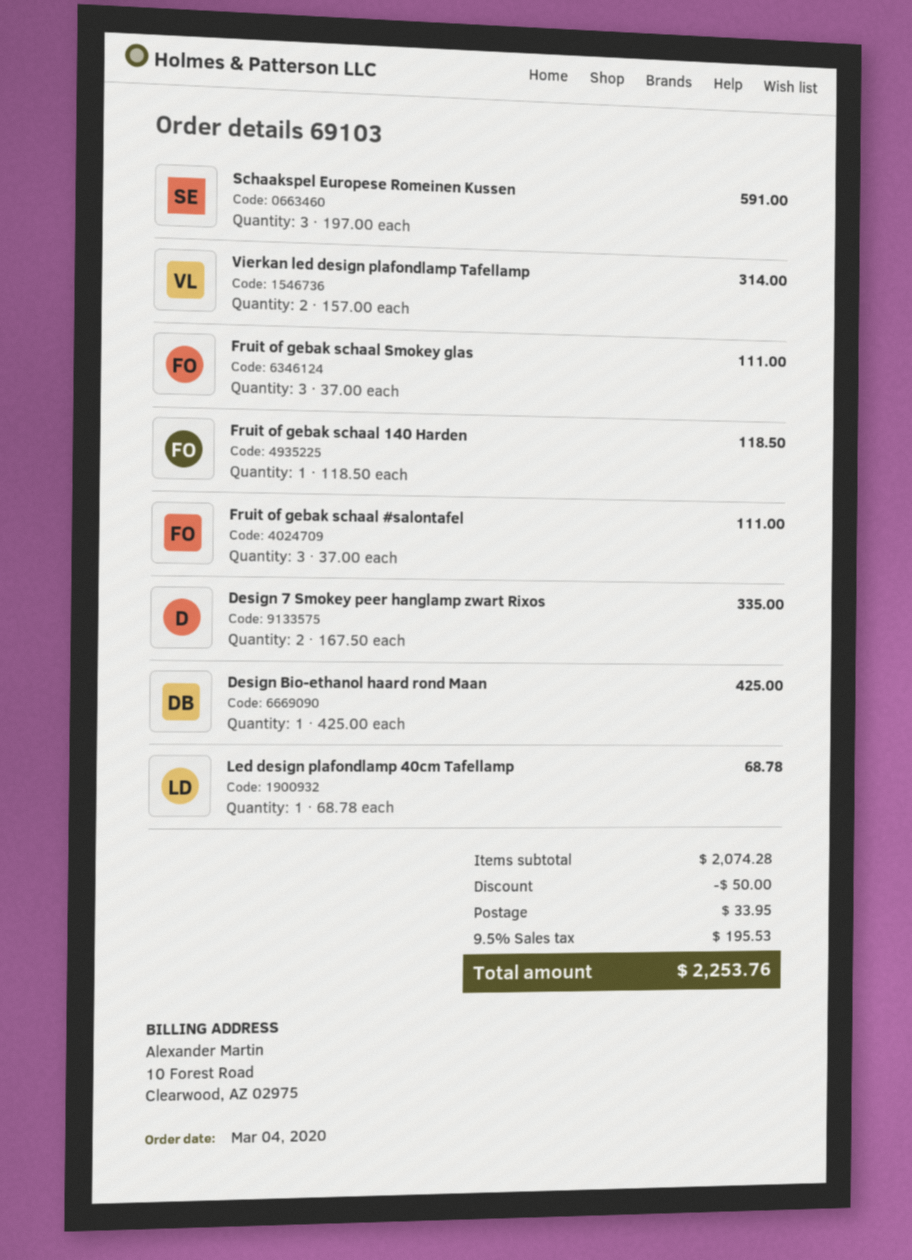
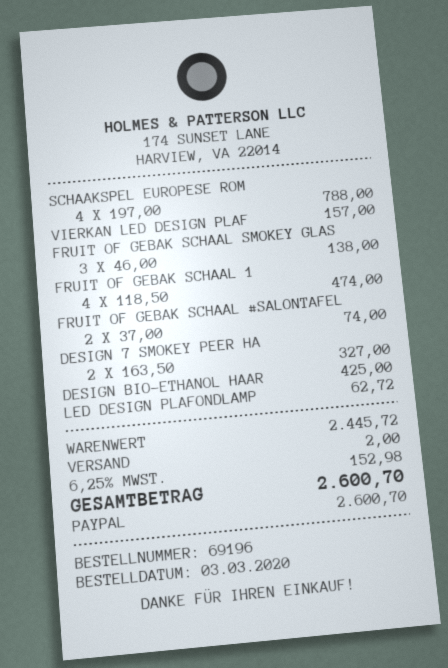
order number: 69103 -> 69196
order date: 2020-03-04 -> 2020-03-03
Schaakspel Europese Romeinen Kussen: 3 x 197.00 = 591.00 -> 4 x 197.00 = 788.00
Vierkan led design plafondlamp Tafellamp: 2 x 157.00 = 314.00 -> 1 x 157.00 = 157.00
Fruit of gebak schaal Smokey glas: 3 x 37.00 = 111.00 -> 3 x 46.00 = 138.00
Fruit of gebak schaal 140 Harden: 1 x 118.50 = 118.50 -> 4 x 118.50 = 474.00
Fruit of gebak schaal #salontafel: 3 x 37.00 = 111.00 -> 2 x 37.00 = 74.00
Design 7 Smokey peer hanglamp zwart Rixos: 2 x 167.50 = 335.00 -> 2 x 163.50 = 327.00
Led design plafondlamp 40cm Tafellamp: 1 x 68.78 = 68.78 -> 1 x 62.72 = 62.72
subtotal: 2074.28 -> 2445.72
discount: 50.00 -> none
shipping: 33.95 -> 2.00
tax: 9.5% = 195.53 -> 6.25% = 152.98
total: 2253.76 -> 2600.70

